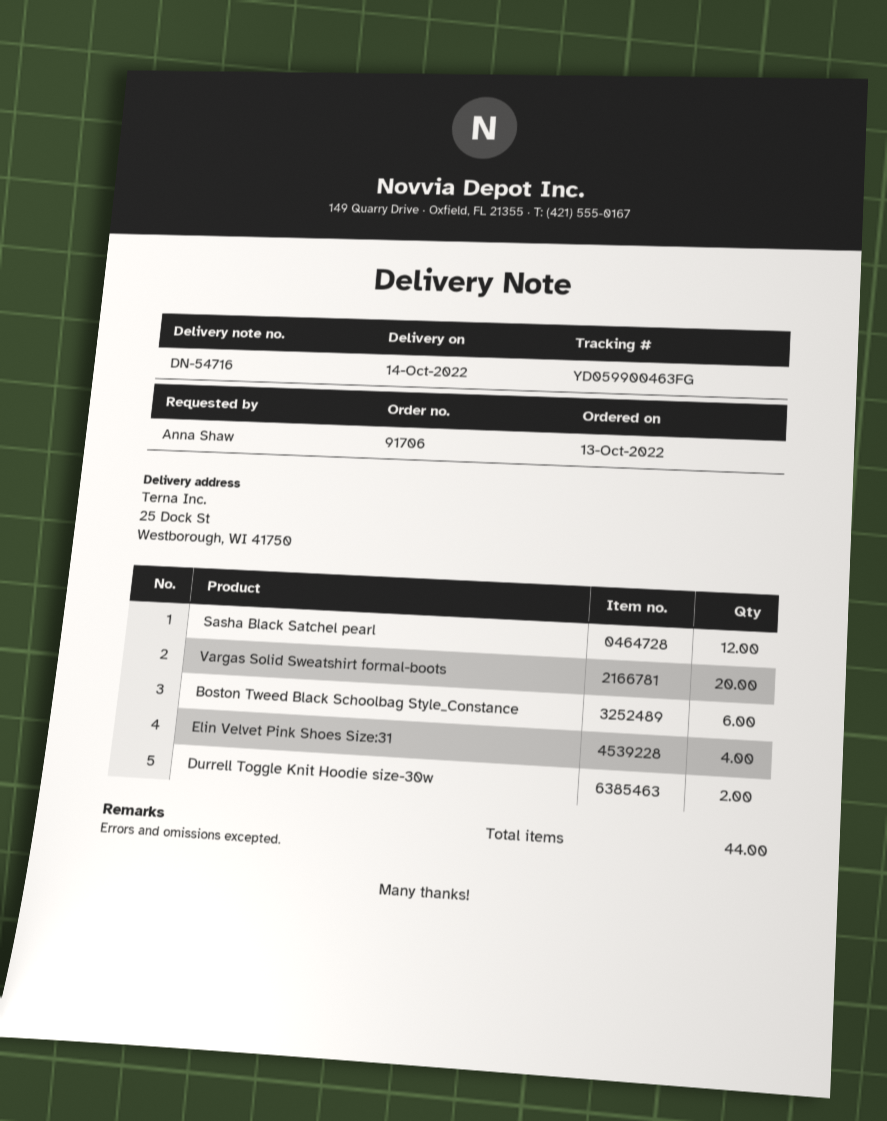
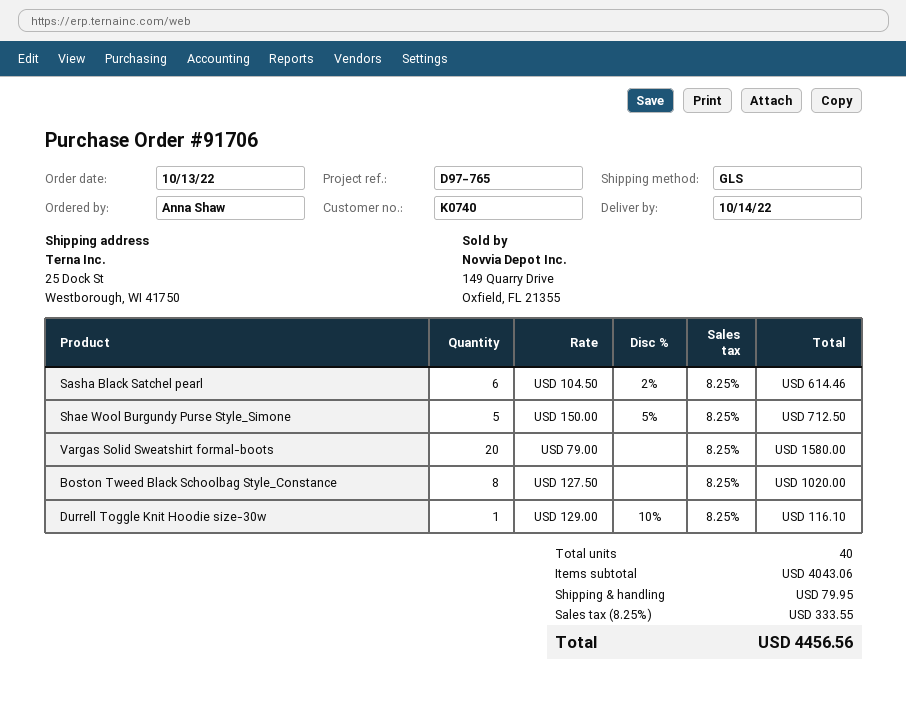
Sasha Black Satchel pearl: 12 -> 6
Boston Tweed Black Schoolbag Style_Constance: 6 -> 8
Elin Velvet Pink Shoes Size:31: 4 -> none
Durrell Toggle Knit Hoodie size-30w: 2 -> 1
Shae Wool Burgundy Purse Style_Simone: none -> 5
total quantity: 44 -> 40

